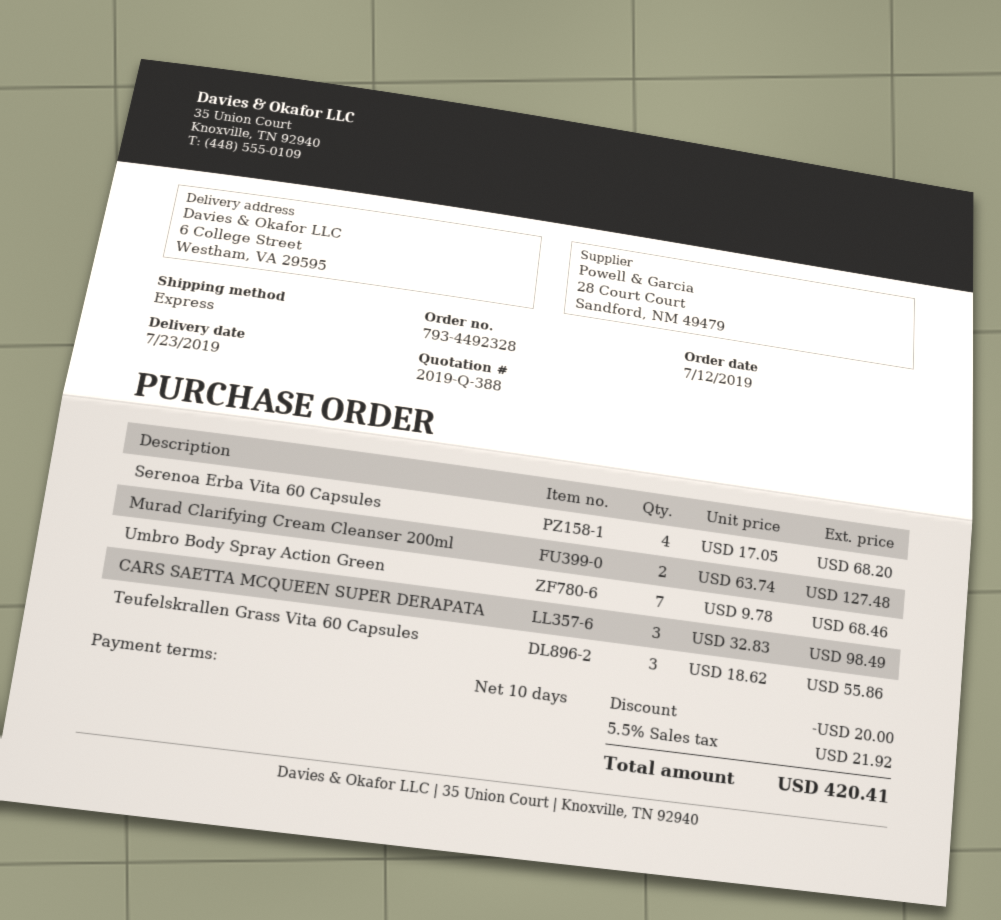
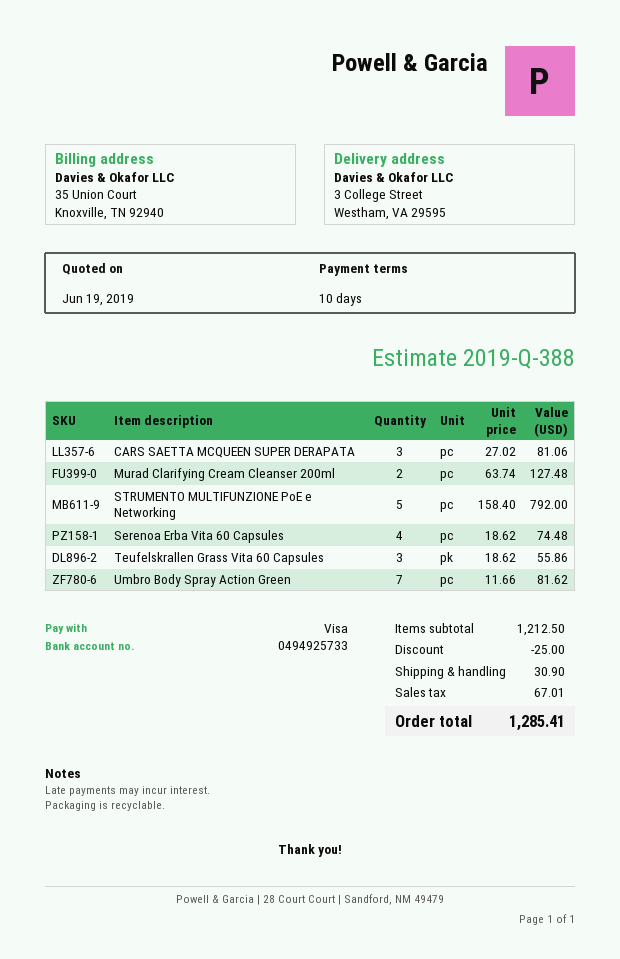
ship to: 6 College Street, Westham, VA 29595 -> 3 College Street, Westham, VA 29595
Serenoa Erba Vita 60 Capsules: 4 x 17.05 = 68.20 -> 4 x 18.62 = 74.48
Umbro Body Spray Action Green: 7 x 9.78 = 68.46 -> 7 x 11.66 = 81.62
CARS SAETTA MCQUEEN SUPER DERAPATA: 3 x 32.83 = 98.49 -> 3 x 27.02 = 81.06
STRUMENTO MULTIFUNZIONE PoE e Networking: none -> 5 x 158.40 = 792.00
discount: 20.00 -> 25.00
shipping: none -> 30.90
tax: 21.92 -> 67.01
total: 420.41 -> 1285.41

